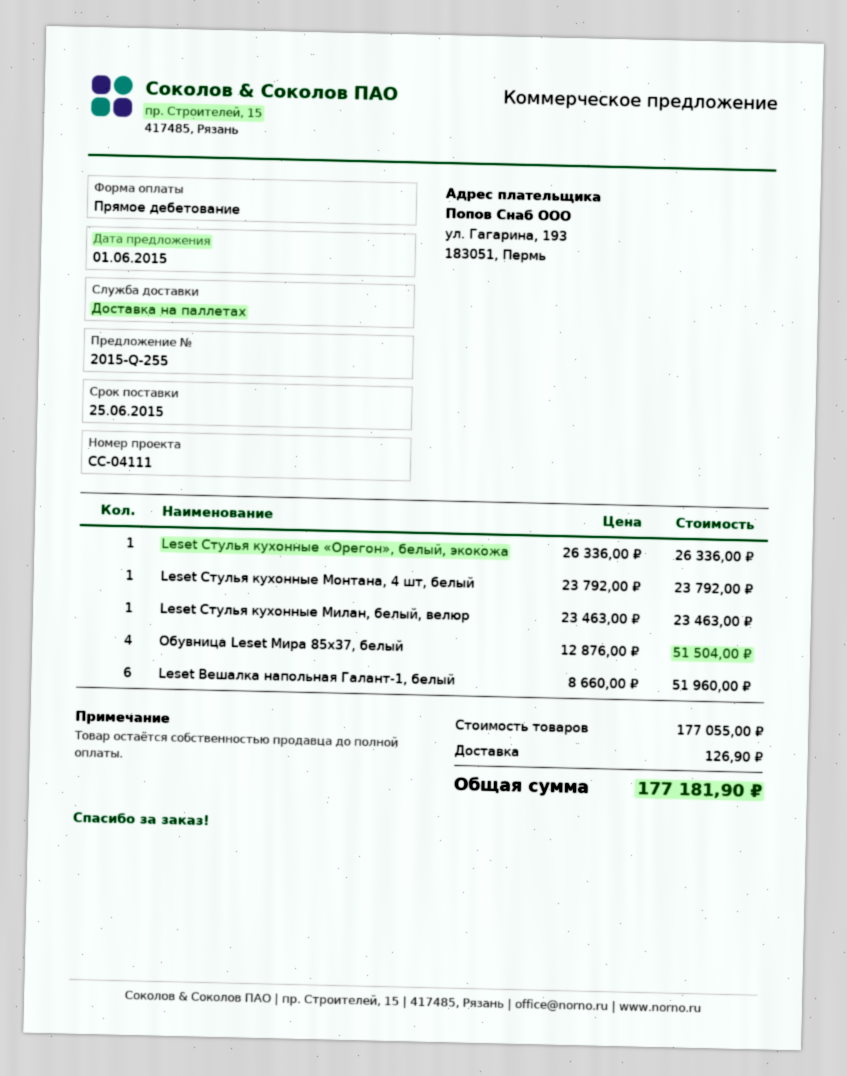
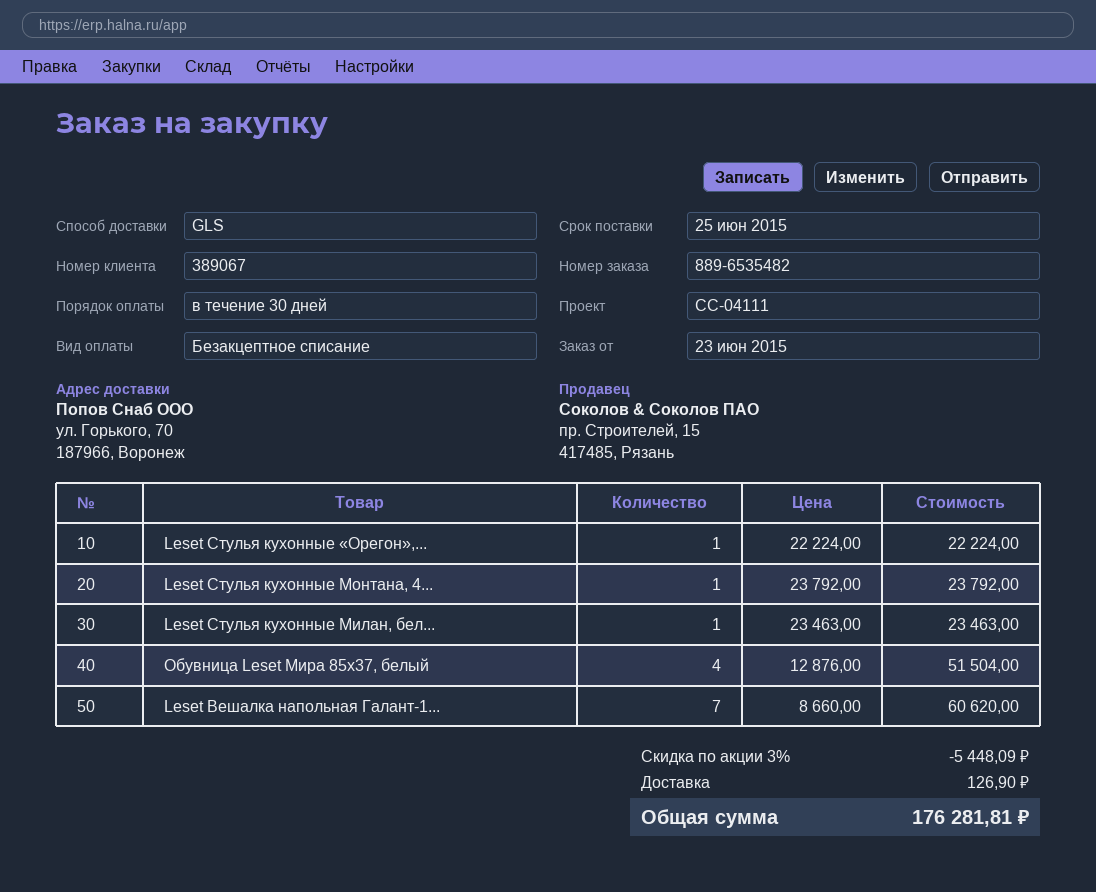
shipping method: pallet freight -> GLS
Leset Стулья кухонные «Орегон», белый, экокожа: 1 x 26336.00 = 26336.00 -> 1 x 22224.00 = 22224.00
Leset Вешалка напольная Галант-1, белый: 6 x 8660.00 = 51960.00 -> 7 x 8660.00 = 60620.00
discount: none -> 3% = 5448.09
total: 177181.90 -> 176281.81

